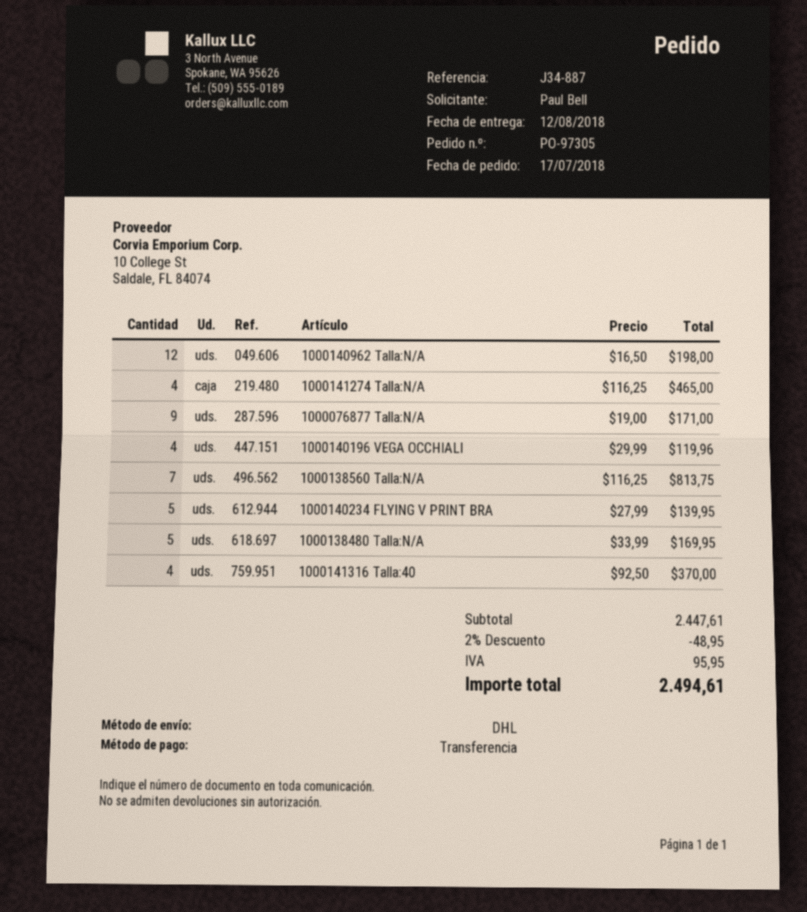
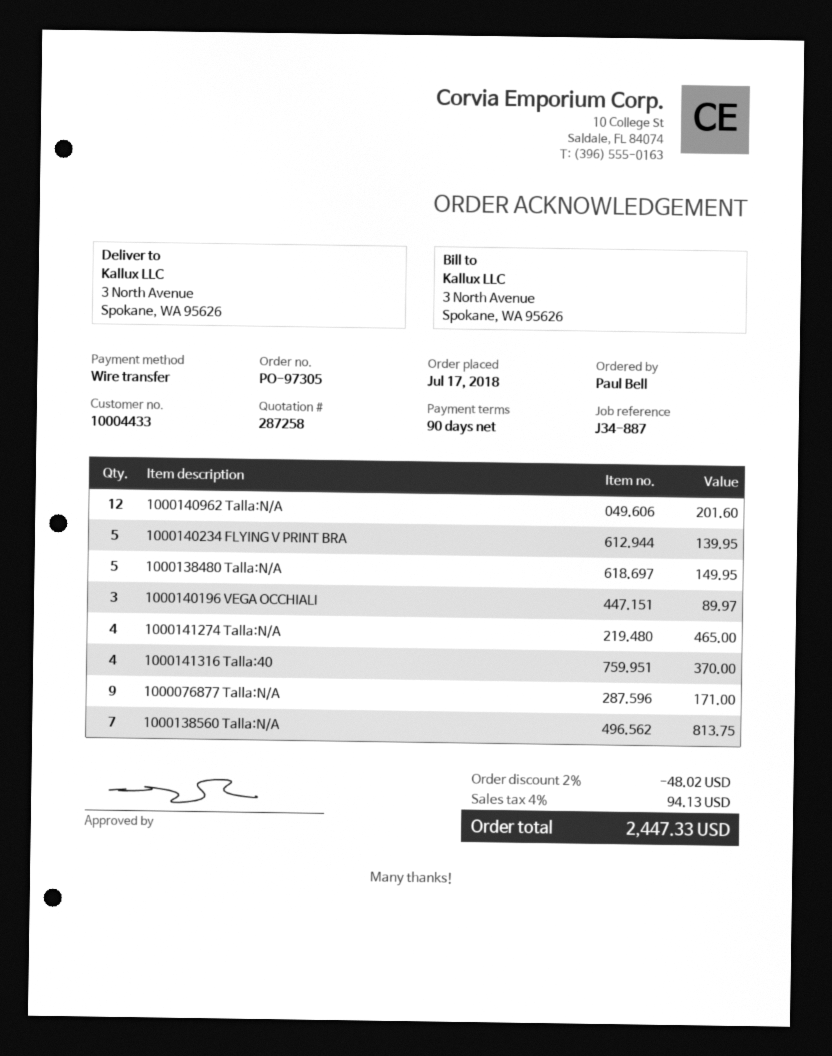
1000140962 Talla:N/A: 12 for 198.00 -> 12 for 201.60
1000140196 VEGA OCCHIALI: 4 for 119.96 -> 3 for 89.97
1000138480 Talla:N/A: 5 for 169.95 -> 5 for 149.95
discount: 2% = 48.95 -> 2% = 48.02
tax: 95.95 -> 94.13
total: 2494.61 -> 2447.33

